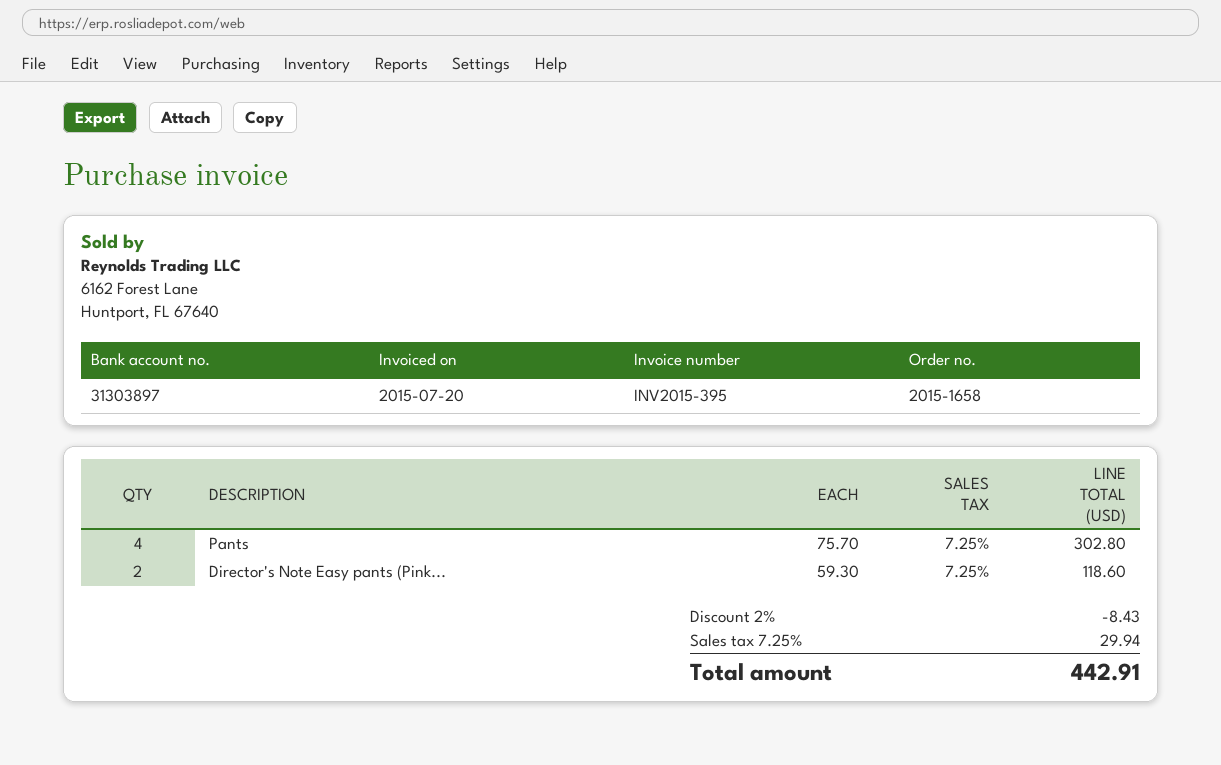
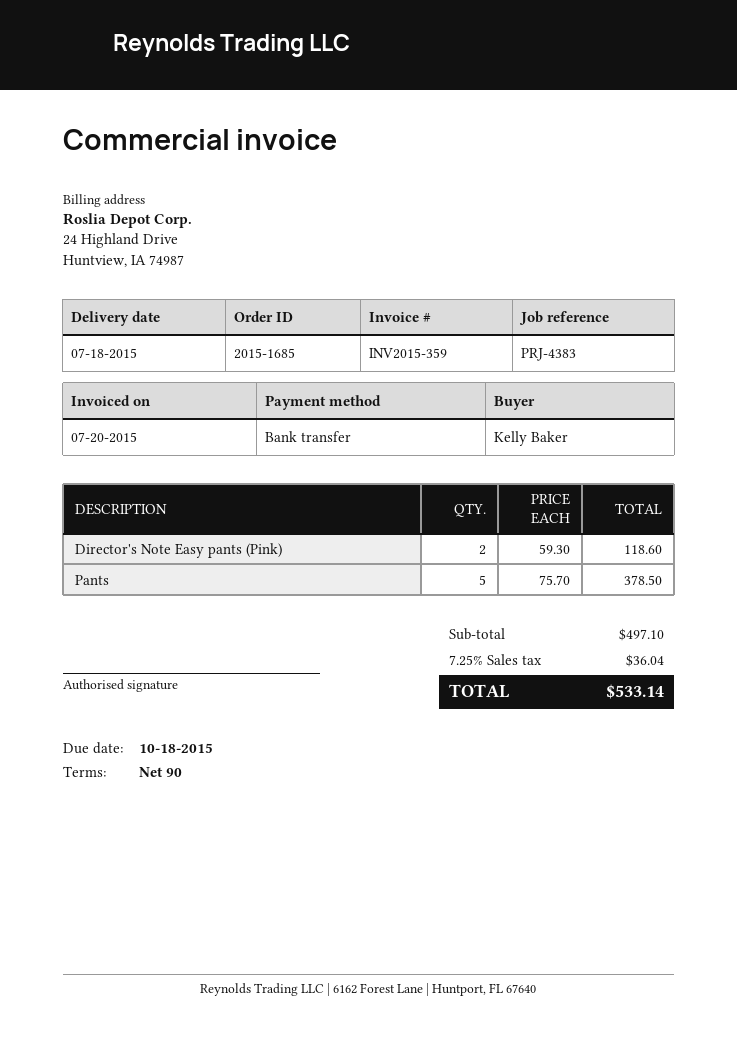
order number: 2015-1658 -> 2015-1685
invoice number: INV2015-395 -> INV2015-359
Pants: 4 x 75.70 = 302.80 -> 5 x 75.70 = 378.50
discount: 2% = 8.43 -> none
tax: 7.25% = 29.94 -> 7.25% = 36.04
total: 442.91 -> 533.14

